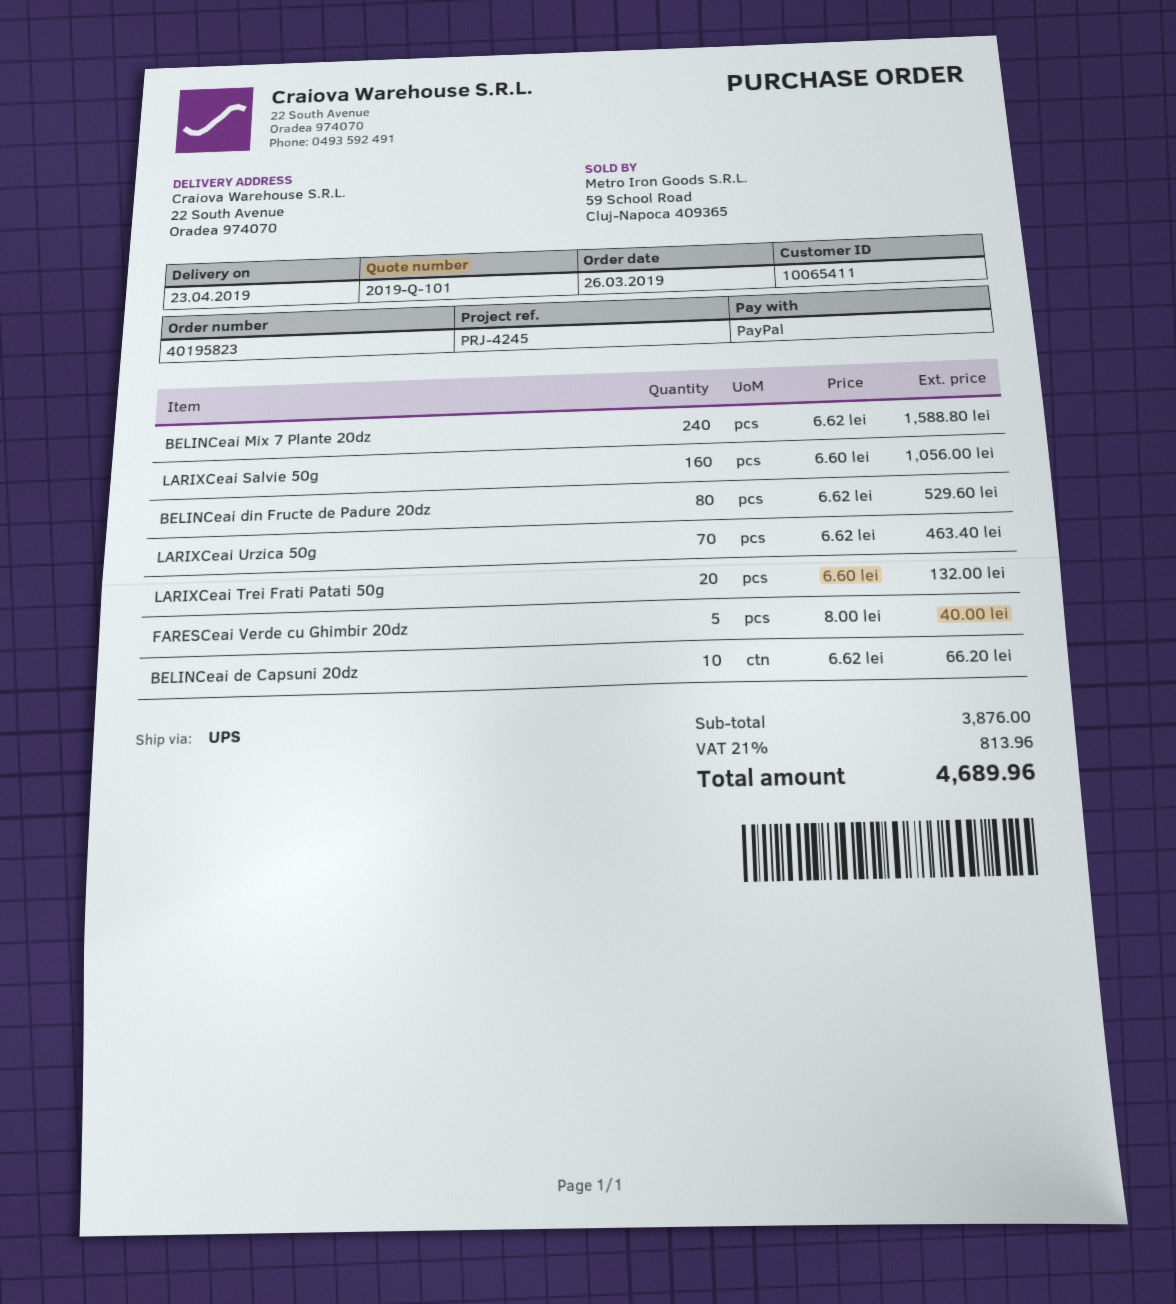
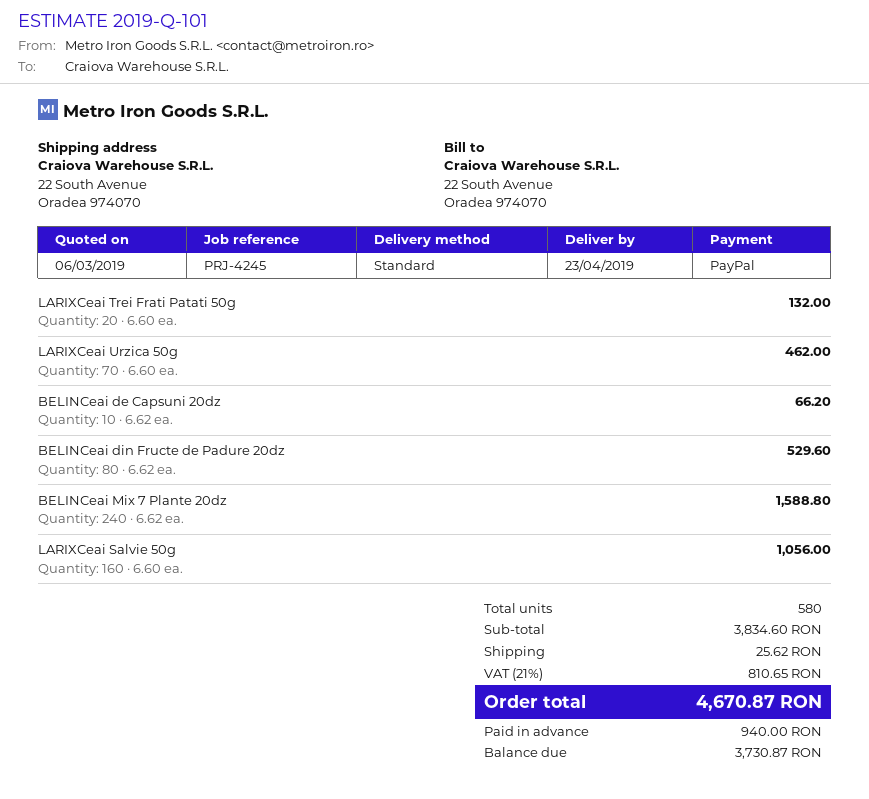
shipping method: UPS -> standard
LARIXCeai Urzica 50g: 70 x 6.62 = 463.40 -> 70 x 6.60 = 462.00
FARESCeai Verde cu Ghimbir 20dz: 5 x 8.00 = 40.00 -> none
subtotal: 3876.00 -> 3834.60
shipping: none -> 25.62
tax: 21% = 813.96 -> 21% = 810.65
total: 4689.96 -> 4670.87

